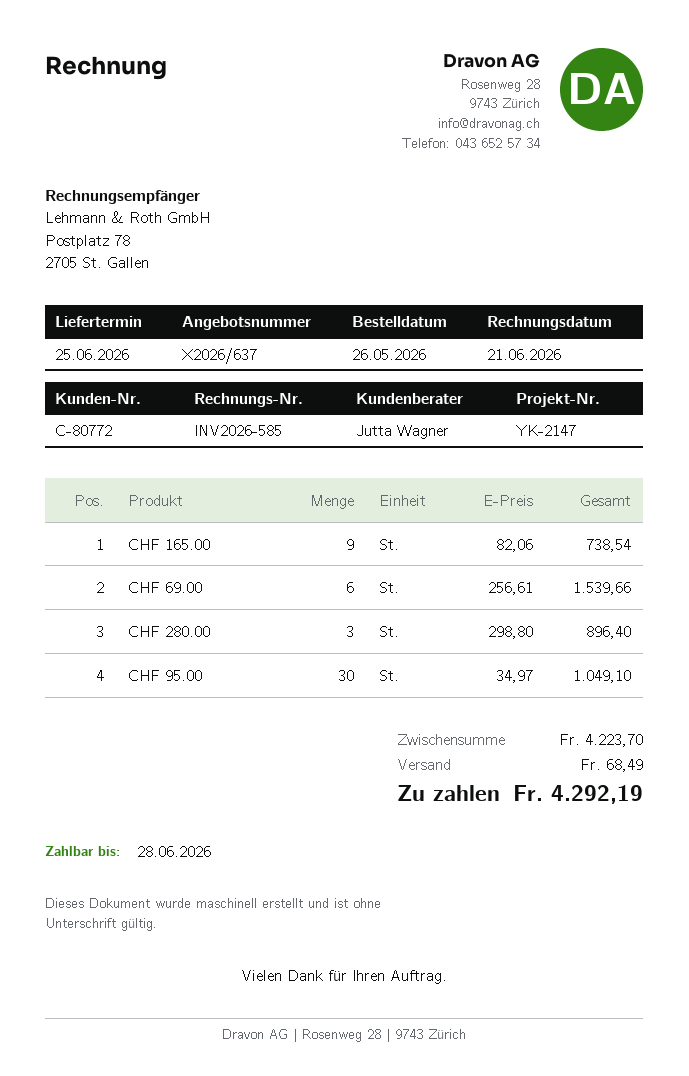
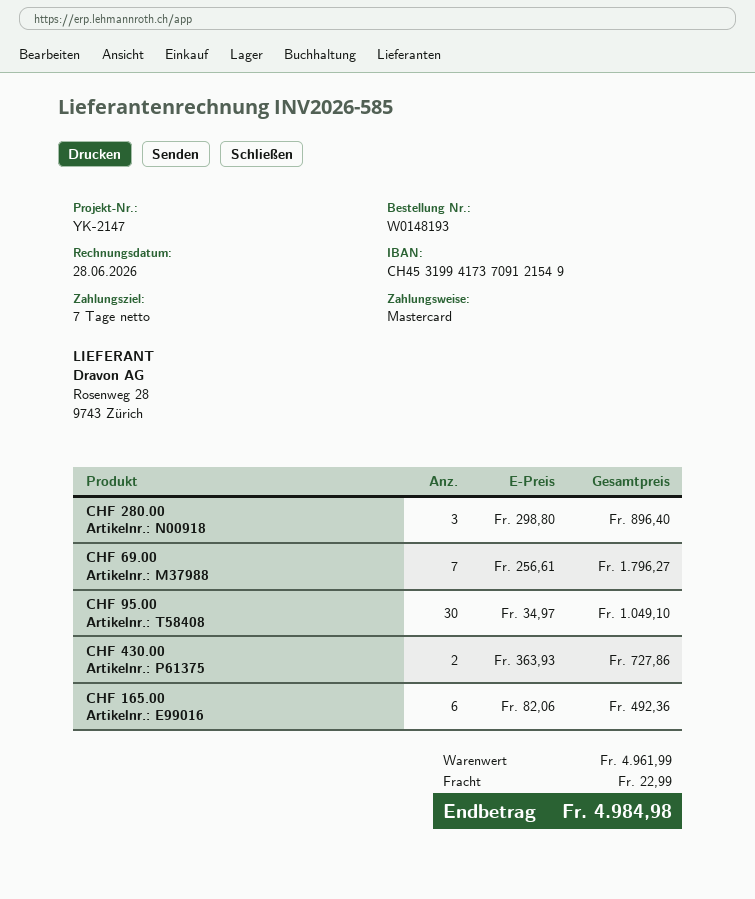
invoice date: 2026-06-21 -> 2026-06-28
CHF 165.00: 9 x 82.06 = 738.54 -> 6 x 82.06 = 492.36
CHF 69.00: 6 x 256.61 = 1539.66 -> 7 x 256.61 = 1796.27
CHF 430.00: none -> 2 x 363.93 = 727.86
subtotal: 4223.70 -> 4961.99
shipping: 68.49 -> 22.99
total: 4292.19 -> 4984.98

